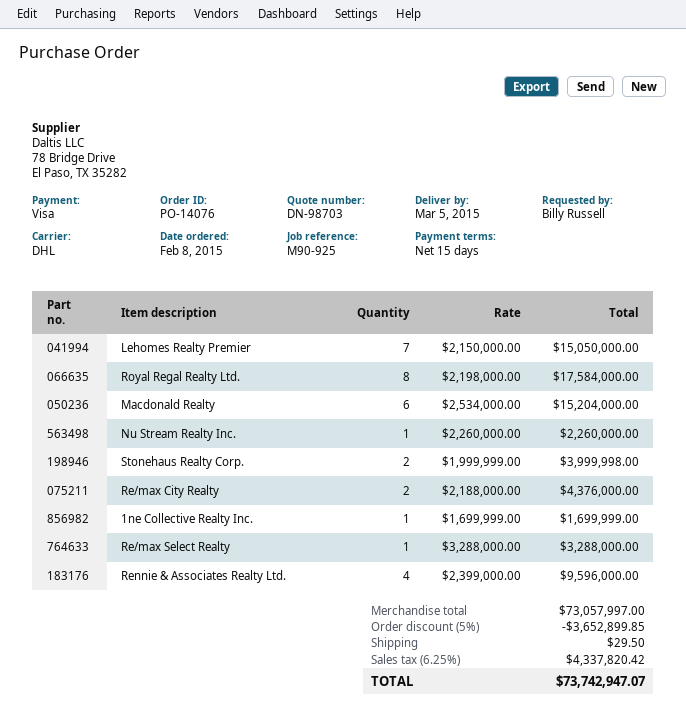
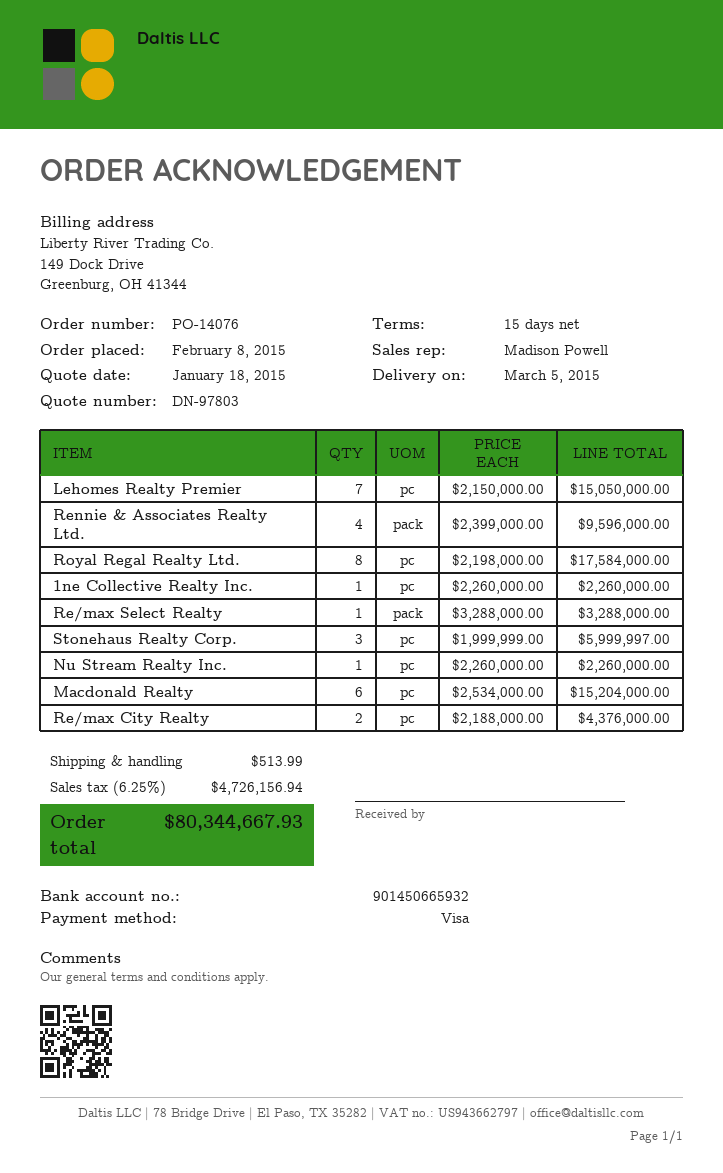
quote number: DN-98703 -> DN-97803
Stonehaus Realty Corp.: 2 x 1999999.00 = 3999998.00 -> 3 x 1999999.00 = 5999997.00
1ne Collective Realty Inc.: 1 x 1699999.00 = 1699999.00 -> 1 x 2260000.00 = 2260000.00
discount: 5% = 3652899.85 -> none
shipping: 29.50 -> 513.99
tax: 6.25% = 4337820.42 -> 6.25% = 4726156.94
total: 73742947.07 -> 80344667.93

